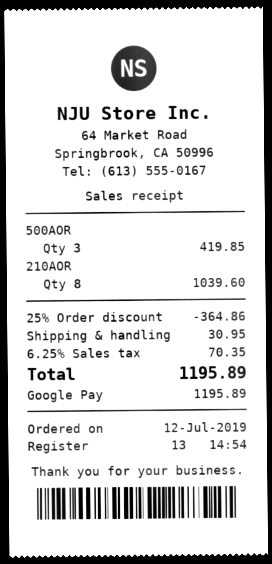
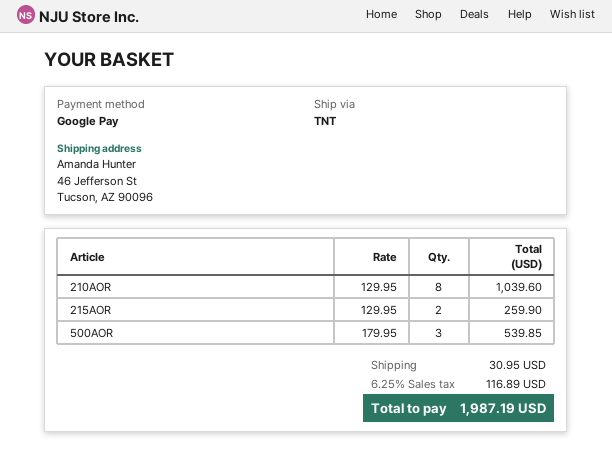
500AOR: 3 for 419.85 -> 3 for 539.85
215AOR: none -> 2 for 259.90
discount: 25% = 364.86 -> none
tax: 6.25% = 70.35 -> 6.25% = 116.89
total: 1195.89 -> 1987.19

